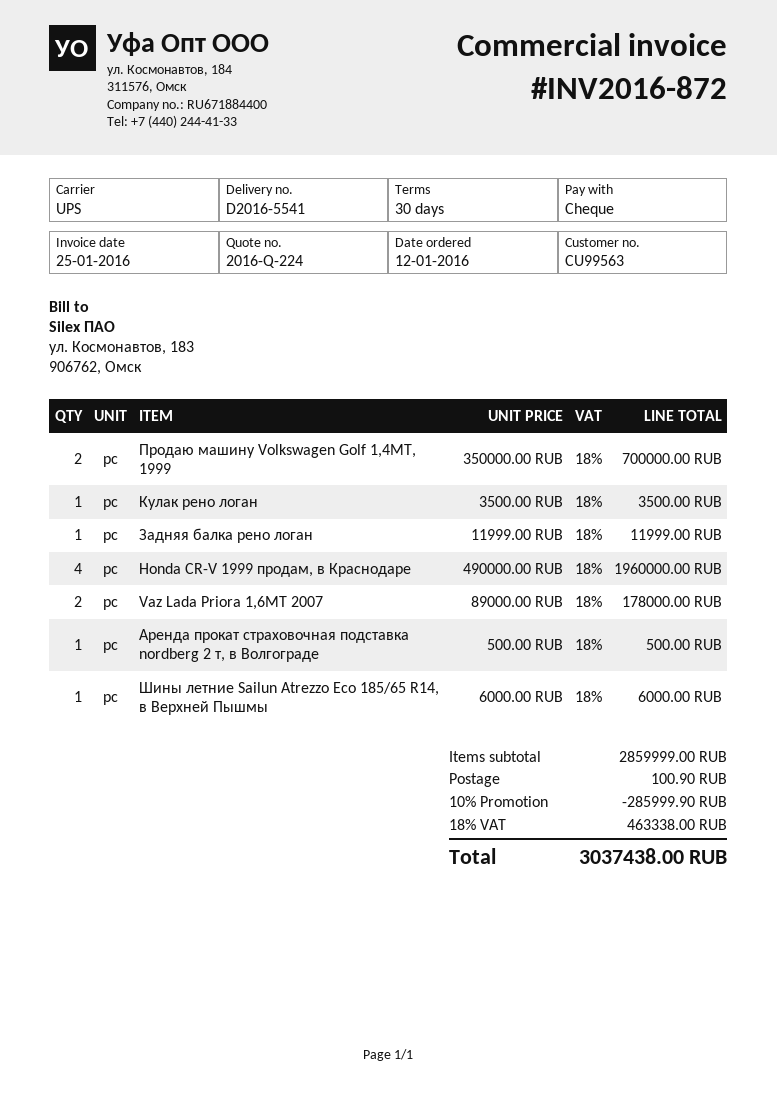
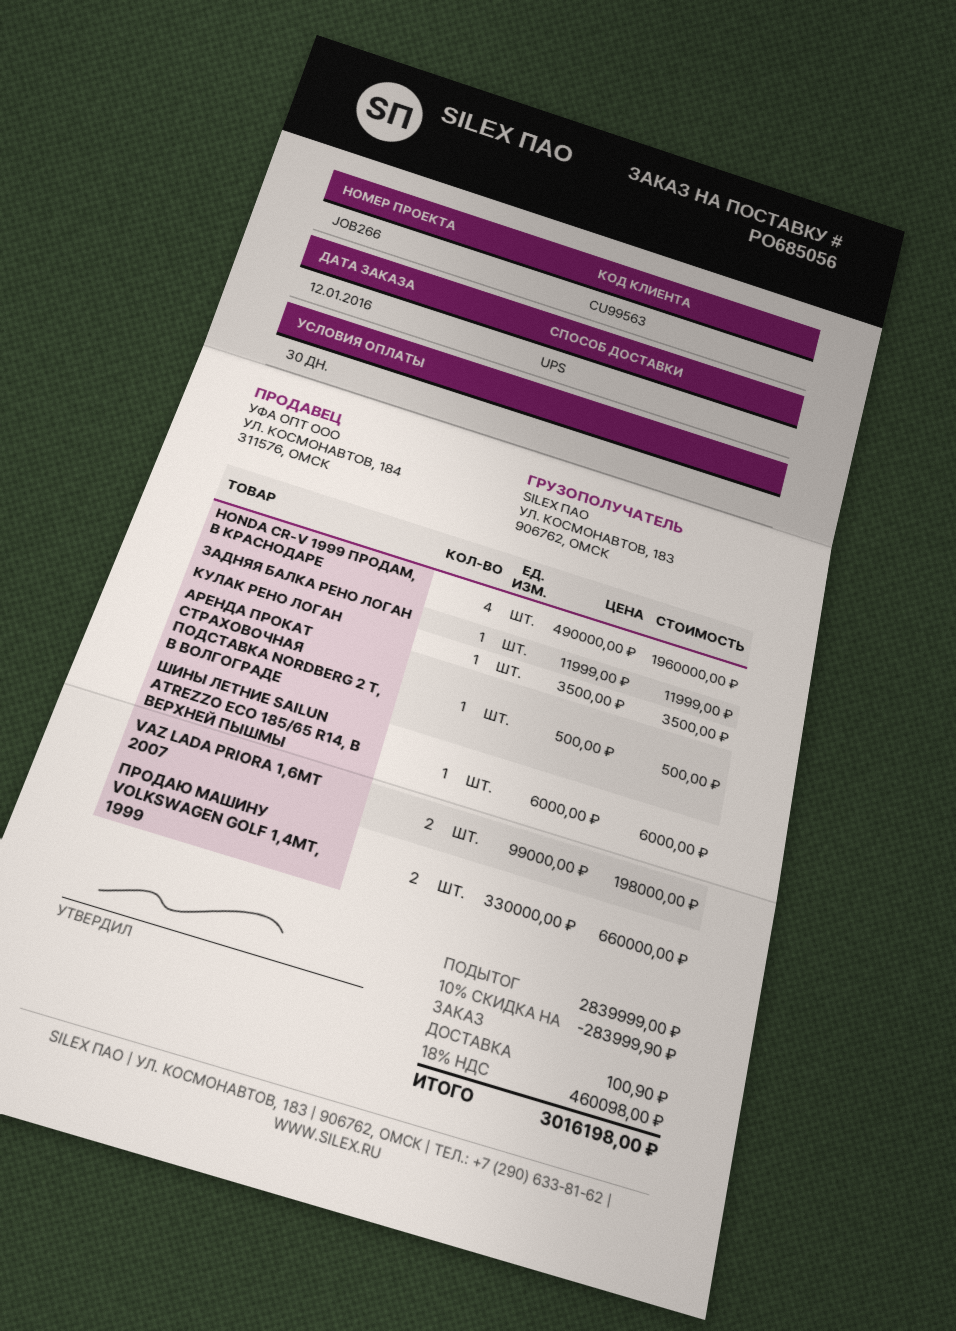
Продаю машину Volkswagen Golf 1,4МТ, 1999: 2 x 350000.00 = 700000.00 -> 2 x 330000.00 = 660000.00
Vaz Lada Priora 1,6МТ 2007: 2 x 89000.00 = 178000.00 -> 2 x 99000.00 = 198000.00
subtotal: 2859999.00 -> 2839999.00
discount: 10% = 285999.90 -> 10% = 283999.90
tax: 18% = 463338.00 -> 18% = 460098.00
total: 3037438.00 -> 3016198.00

